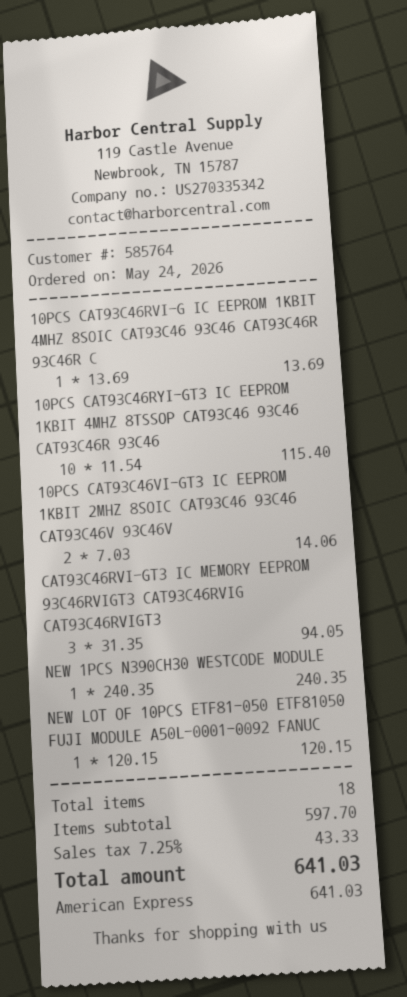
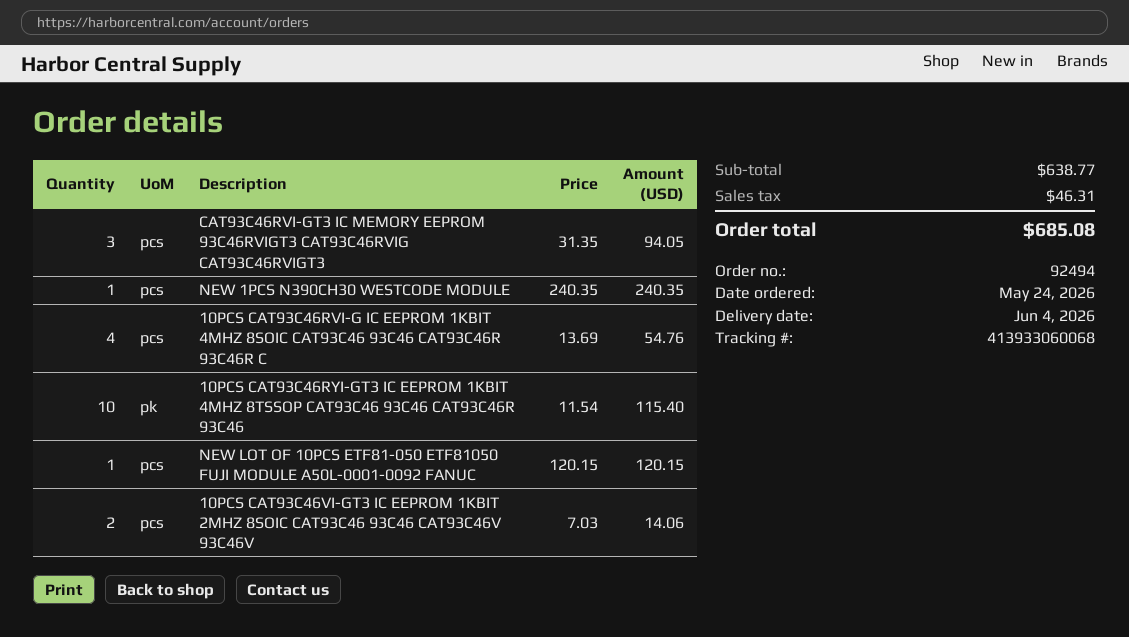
10PCS CAT93C46RVI-G IC EEPROM 1KBIT 4MHZ 8SOIC CAT93C46 93C46 CAT93C46R 93C46R C: 1 x 13.69 = 13.69 -> 4 x 13.69 = 54.76
subtotal: 597.70 -> 638.77
tax: 43.33 -> 46.31
total: 641.03 -> 685.08

